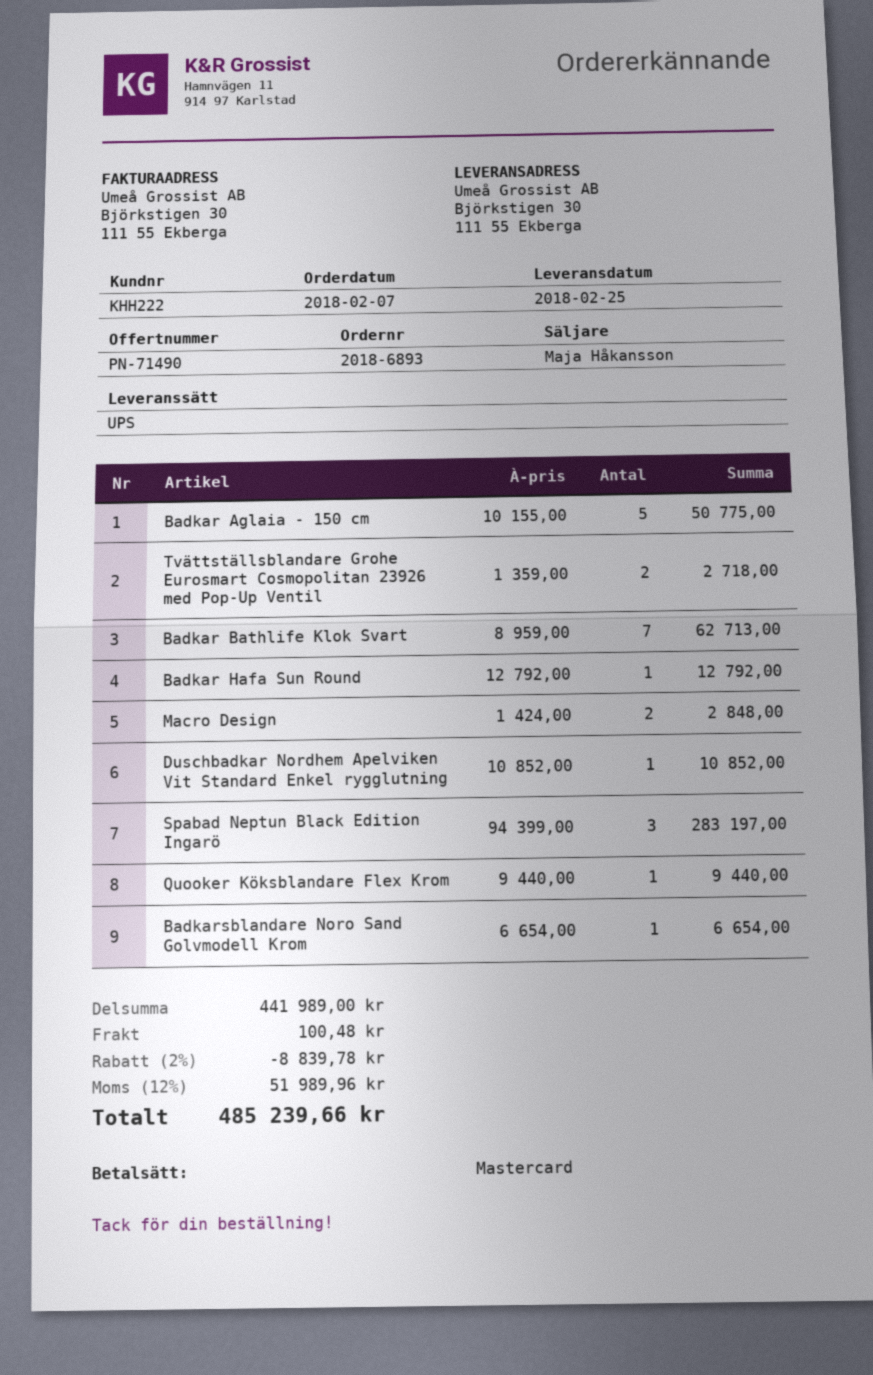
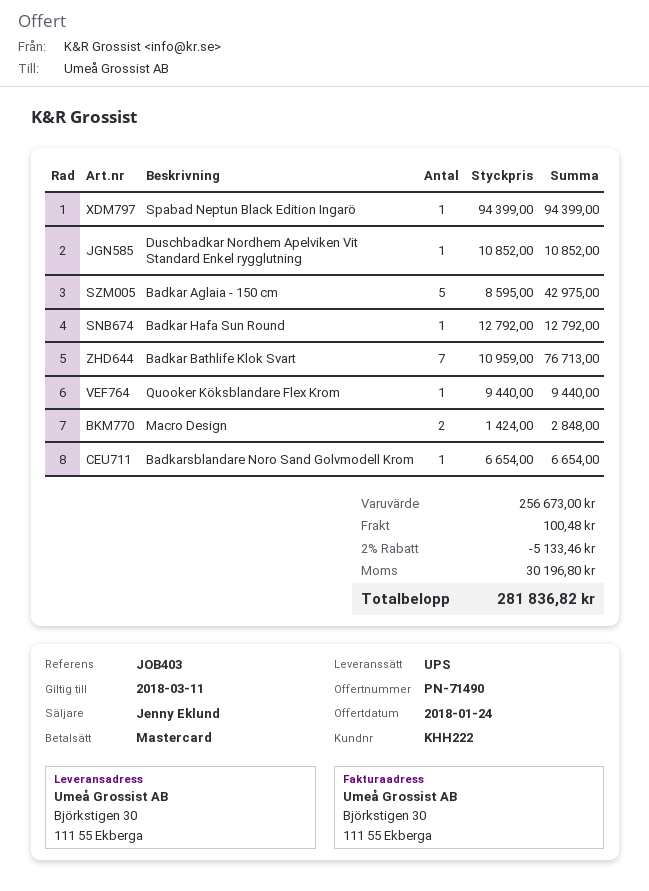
sales rep: Maja Håkansson -> Jenny Eklund
Badkar Aglaia - 150 cm: 5 x 10155.00 = 50775.00 -> 5 x 8595.00 = 42975.00
Tvättställsblandare Grohe Eurosmart Cosmopolitan 23926 med Pop-Up Ventil: 2 x 1359.00 = 2718.00 -> none
Badkar Bathlife Klok Svart: 7 x 8959.00 = 62713.00 -> 7 x 10959.00 = 76713.00
Spabad Neptun Black Edition Ingarö: 3 x 94399.00 = 283197.00 -> 1 x 94399.00 = 94399.00
subtotal: 441989.00 -> 256673.00
discount: 2% = 8839.78 -> 2% = 5133.46
tax: 51989.96 -> 30196.80
total: 485239.66 -> 281836.82

